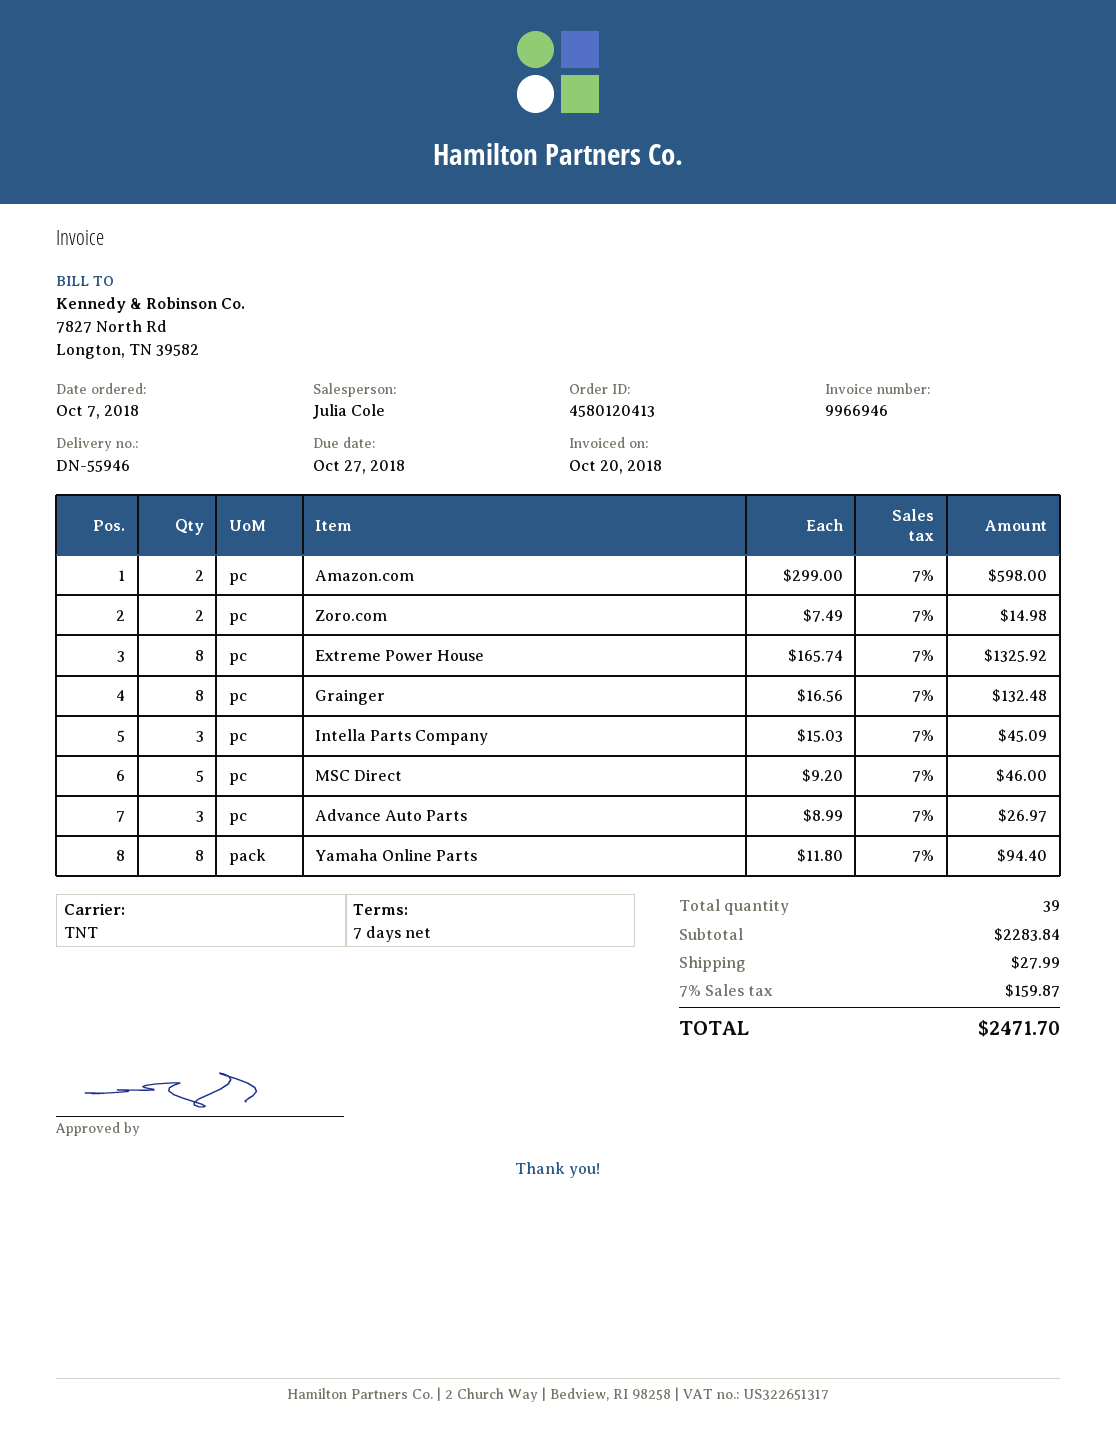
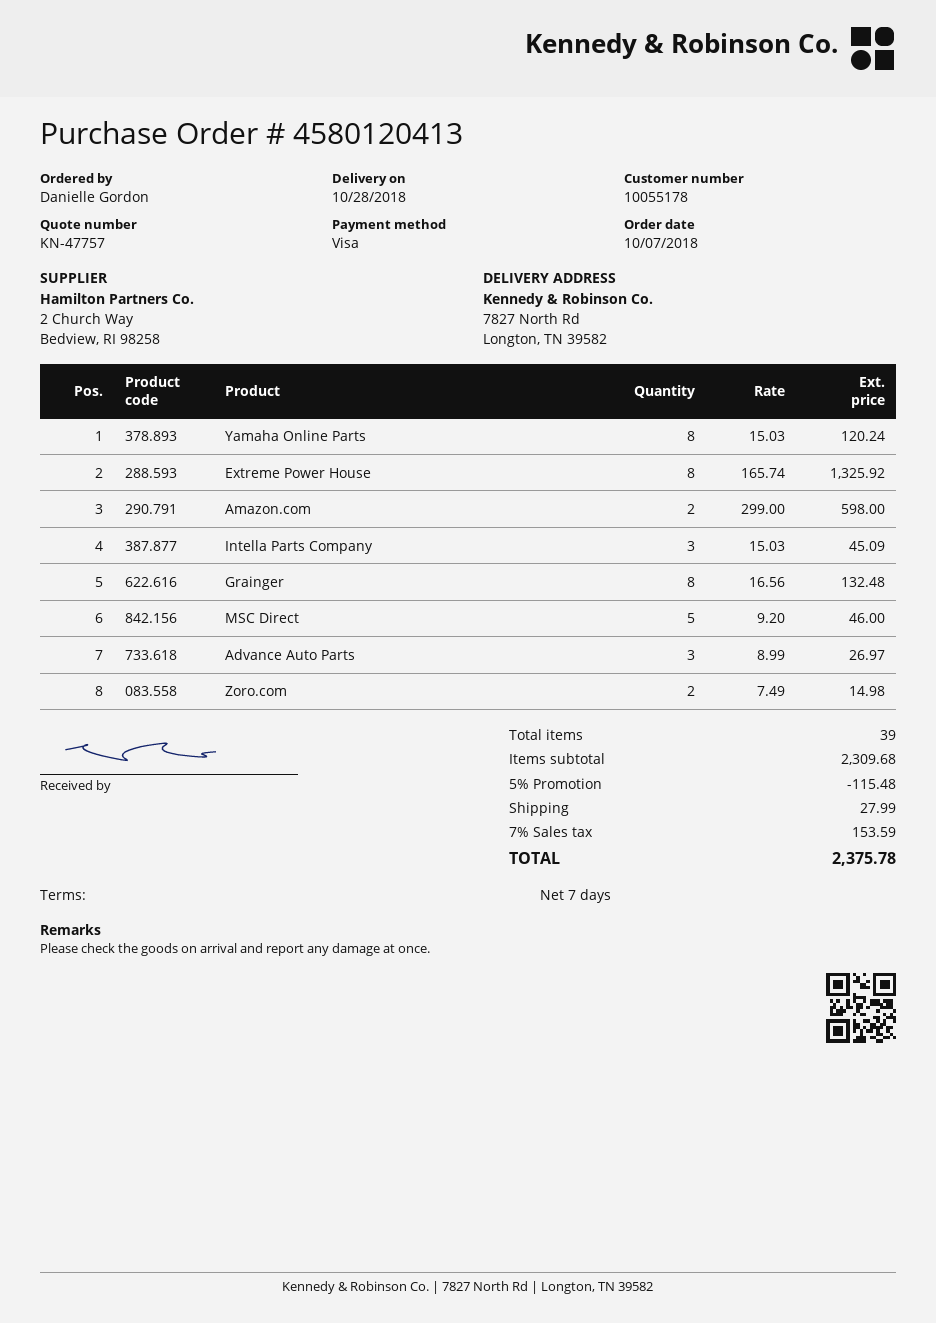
Yamaha Online Parts: 8 x 11.80 = 94.40 -> 8 x 15.03 = 120.24
subtotal: 2283.84 -> 2309.68
discount: none -> 5% = 115.48
tax: 7% = 159.87 -> 7% = 153.59
total: 2471.70 -> 2375.78

